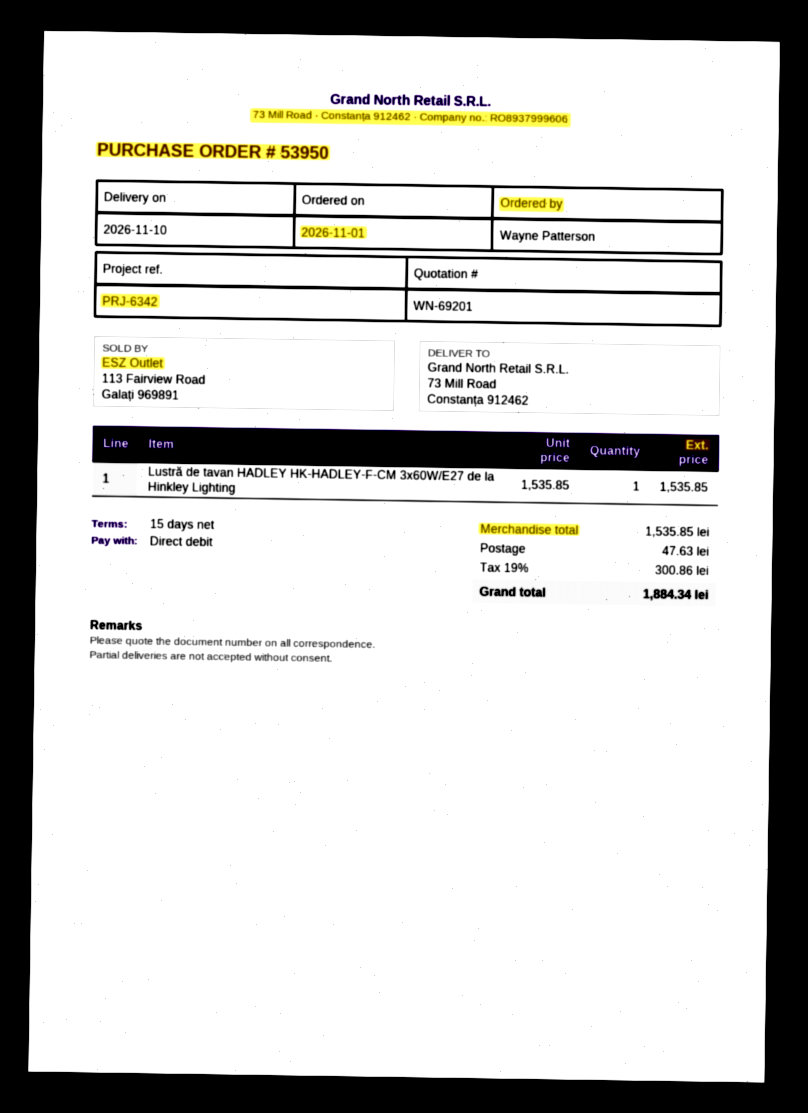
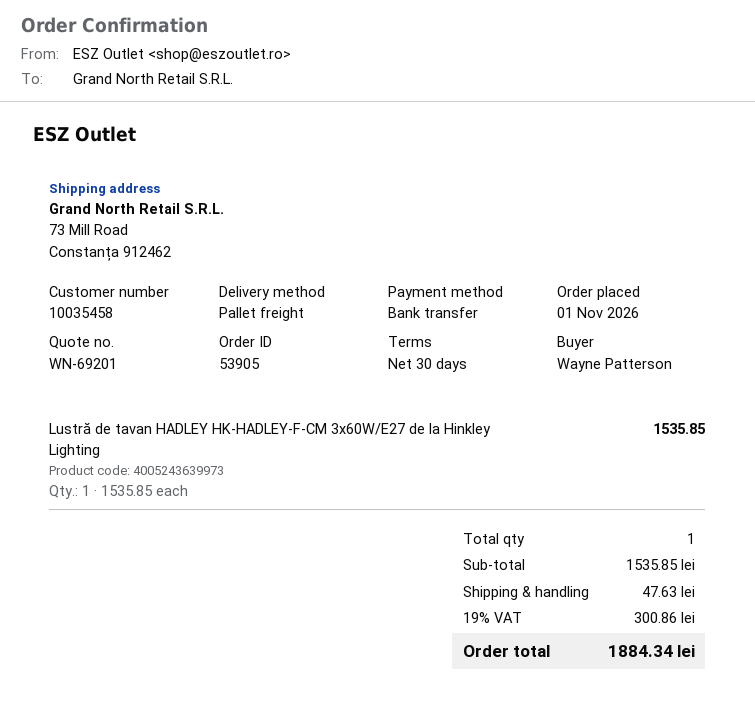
order number: 53950 -> 53905
payment terms: 15 days -> 30 days
payment method: direct debit -> bank transfer

